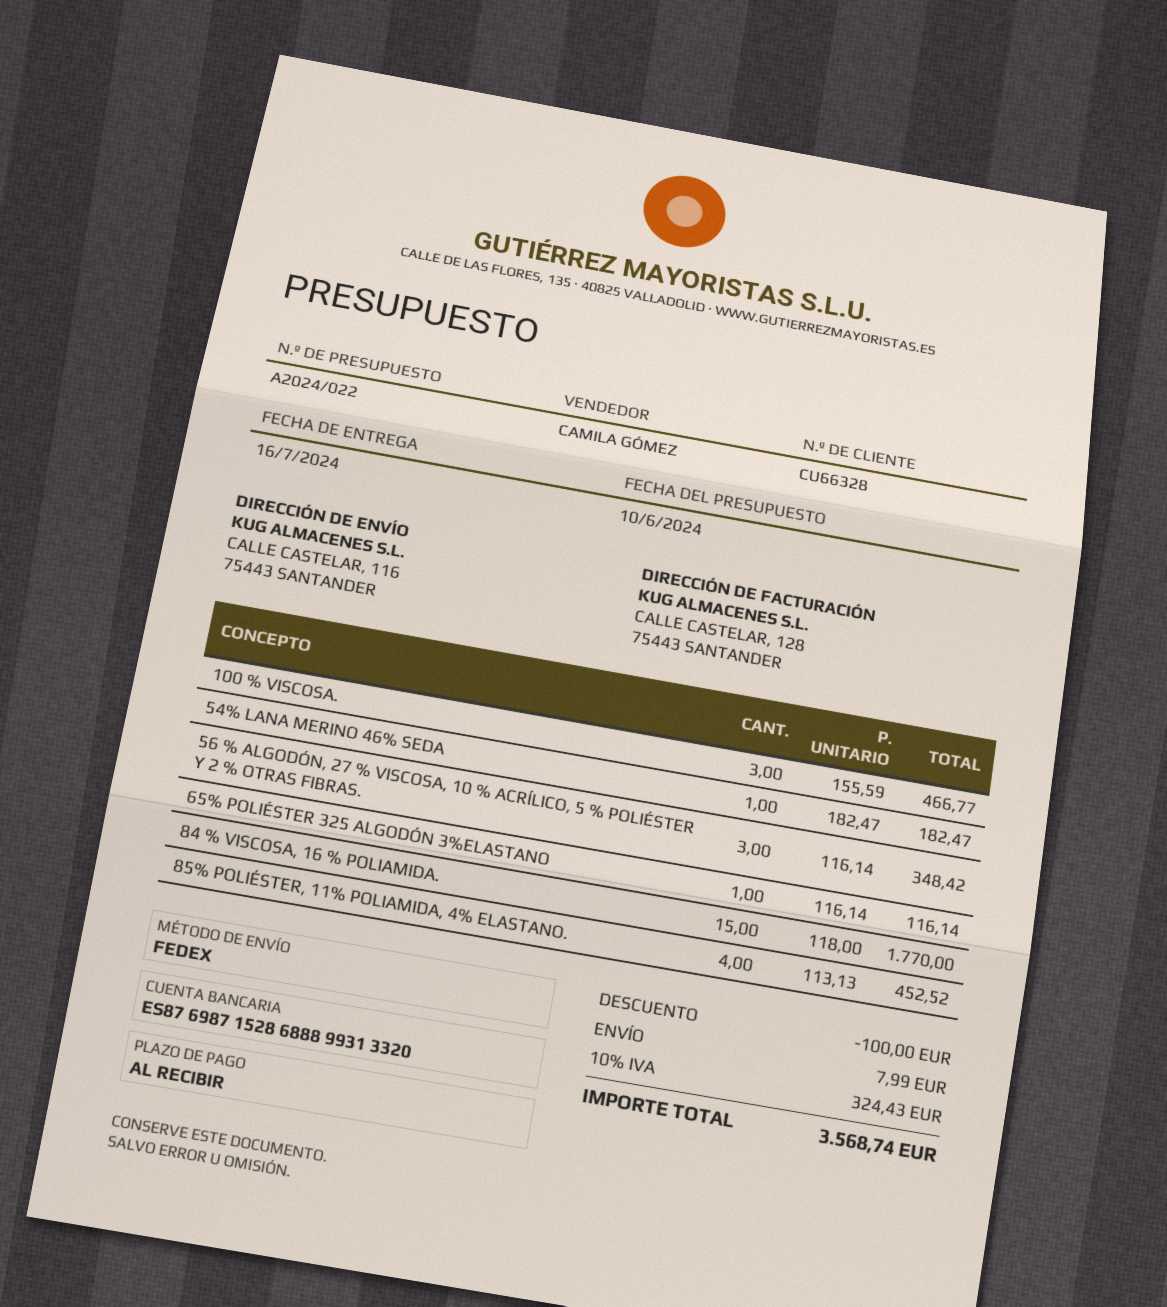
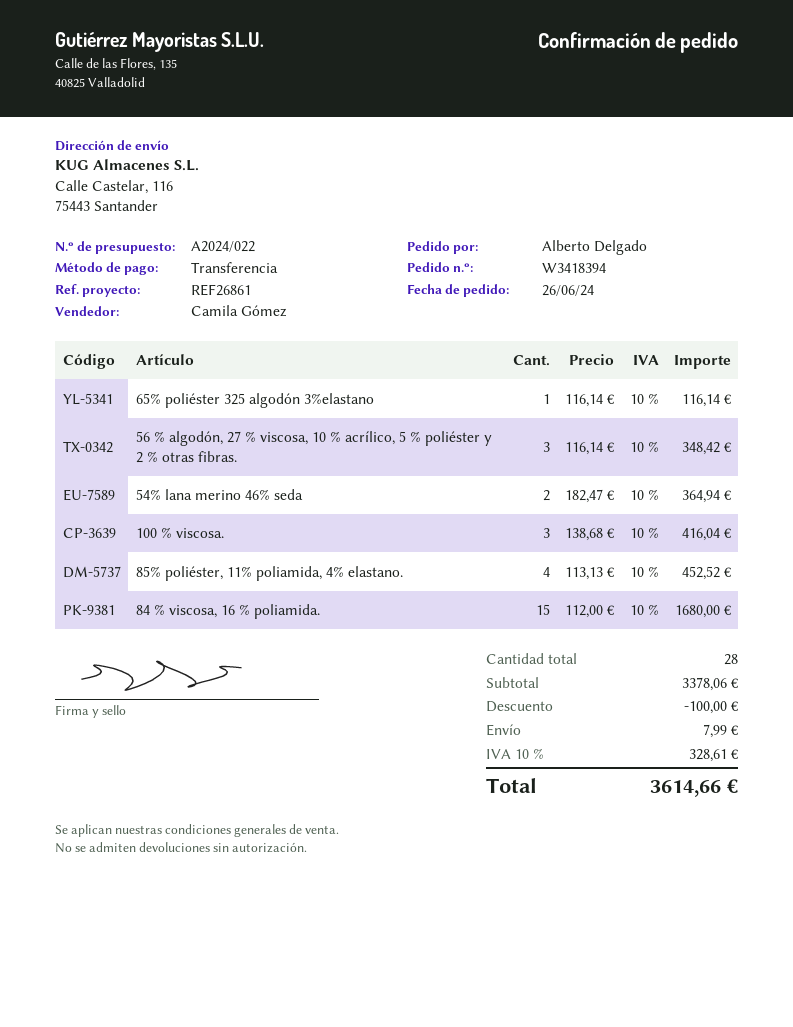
100 % VISCOSA.: 3 x 155.59 = 466.77 -> 3 x 138.68 = 416.04
54% LANA MERINO 46% SEDA: 1 x 182.47 = 182.47 -> 2 x 182.47 = 364.94
84 % VISCOSA, 16 % POLIAMIDA.: 15 x 118.00 = 1770.00 -> 15 x 112.00 = 1680.00
tax: 10% = 324.43 -> 10% = 328.61
total: 3568.74 -> 3614.66

